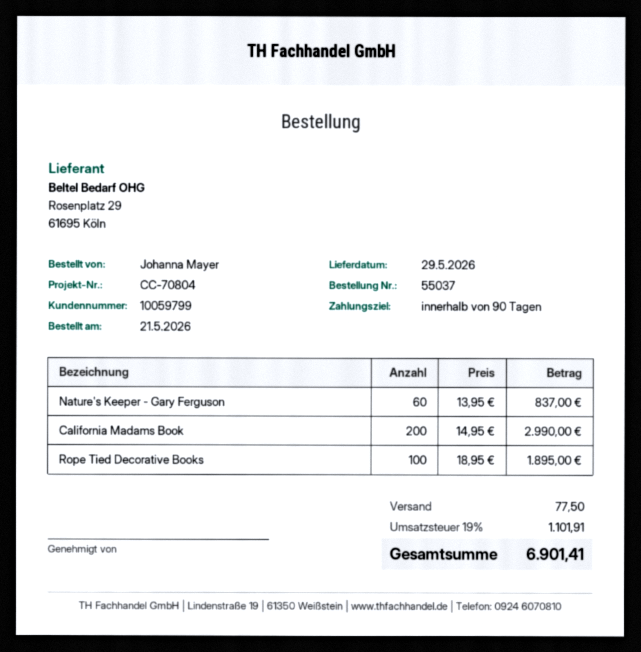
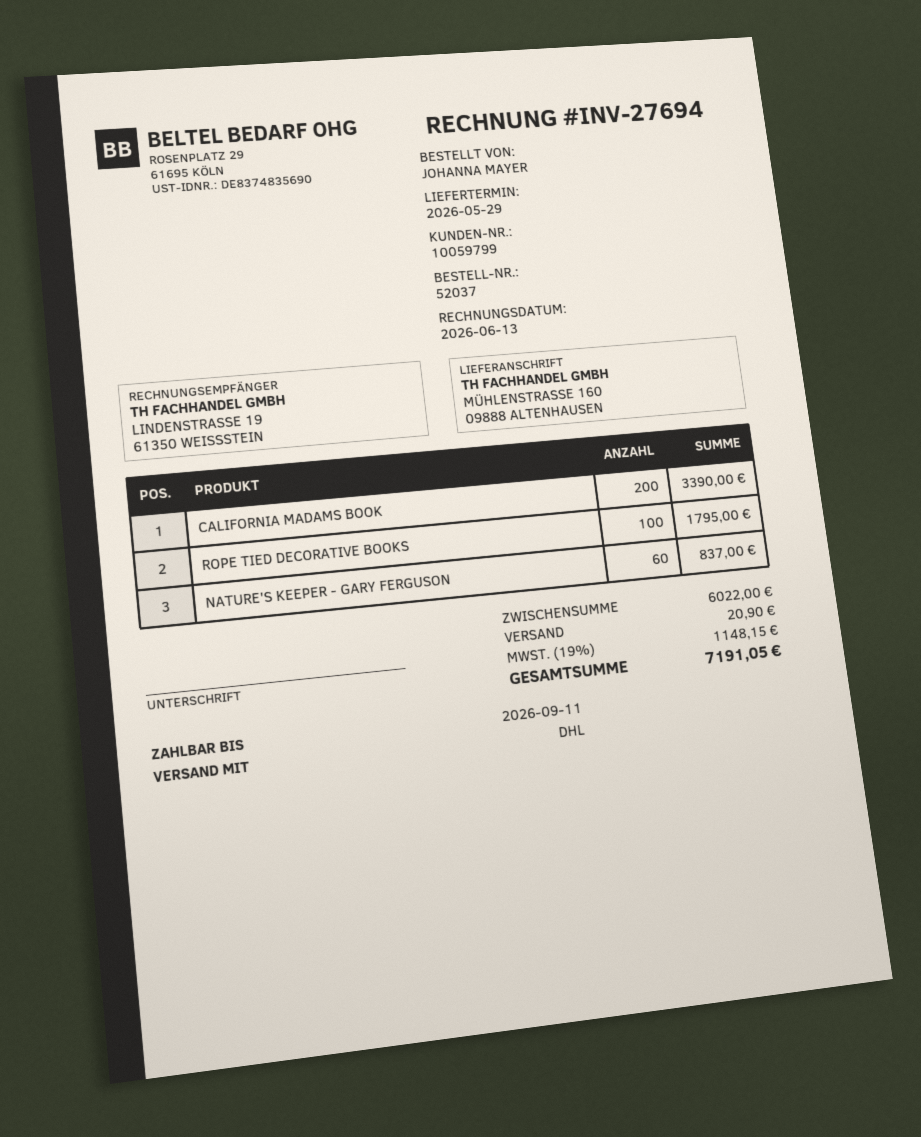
order number: 55037 -> 52037
California Madams Book: 200 for 2990.00 -> 200 for 3390.00
Rope Tied Decorative Books: 100 for 1895.00 -> 100 for 1795.00
shipping: 77.50 -> 20.90
tax: 19% = 1101.91 -> 19% = 1148.15
total: 6901.41 -> 7191.05

